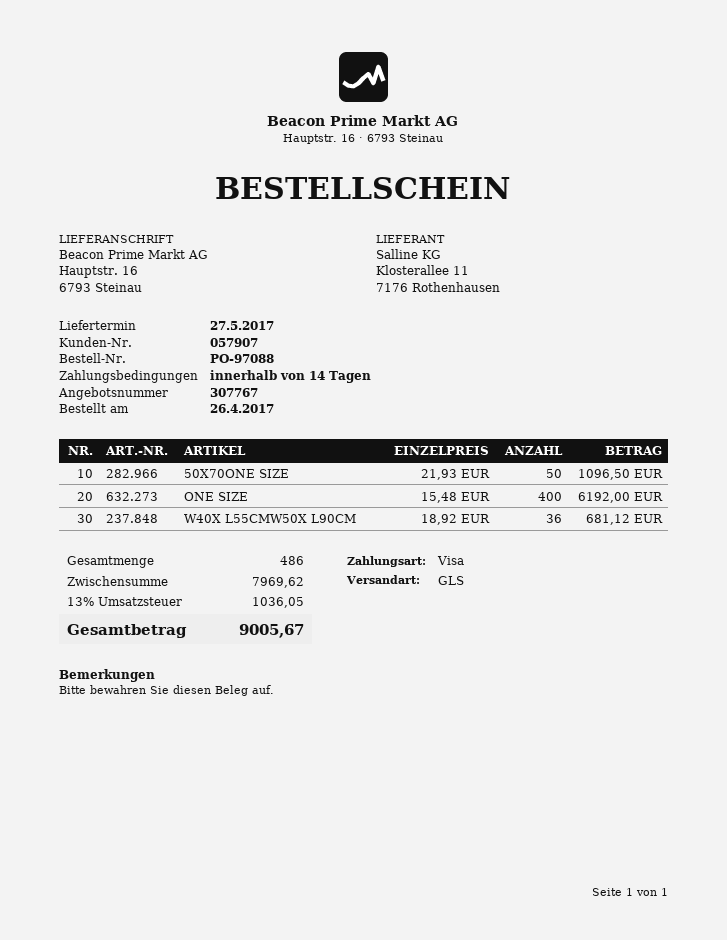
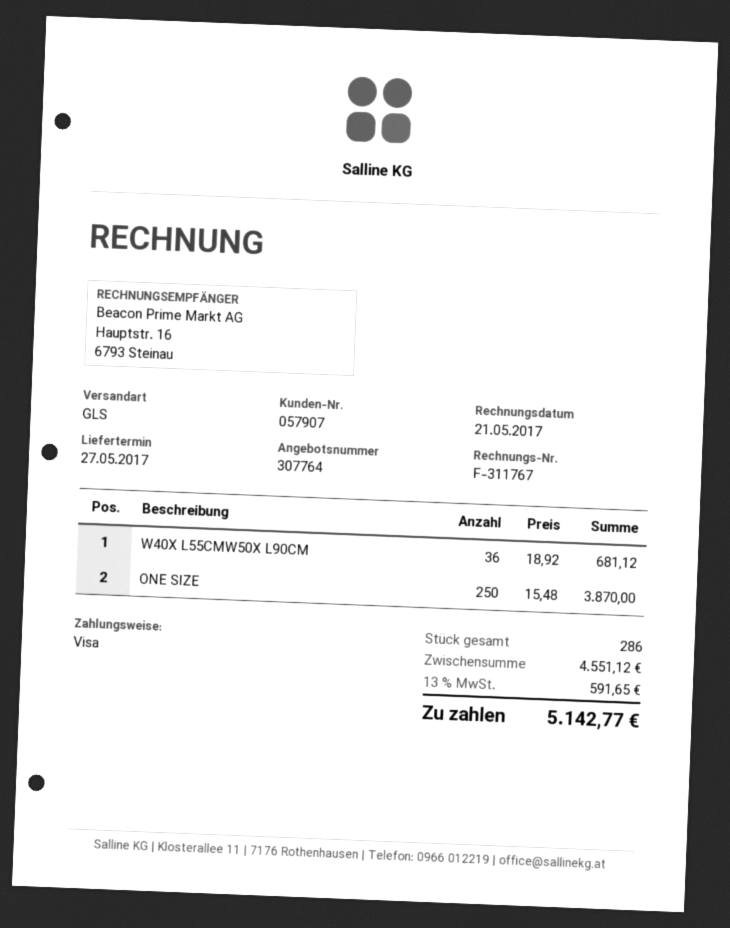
quote number: 307767 -> 307764
50X70ONE SIZE: 50 x 21.93 = 1096.50 -> none
ONE SIZE: 400 x 15.48 = 6192.00 -> 250 x 15.48 = 3870.00
total quantity: 486 -> 286
subtotal: 7969.62 -> 4551.12
tax: 13% = 1036.05 -> 13% = 591.65
total: 9005.67 -> 5142.77

